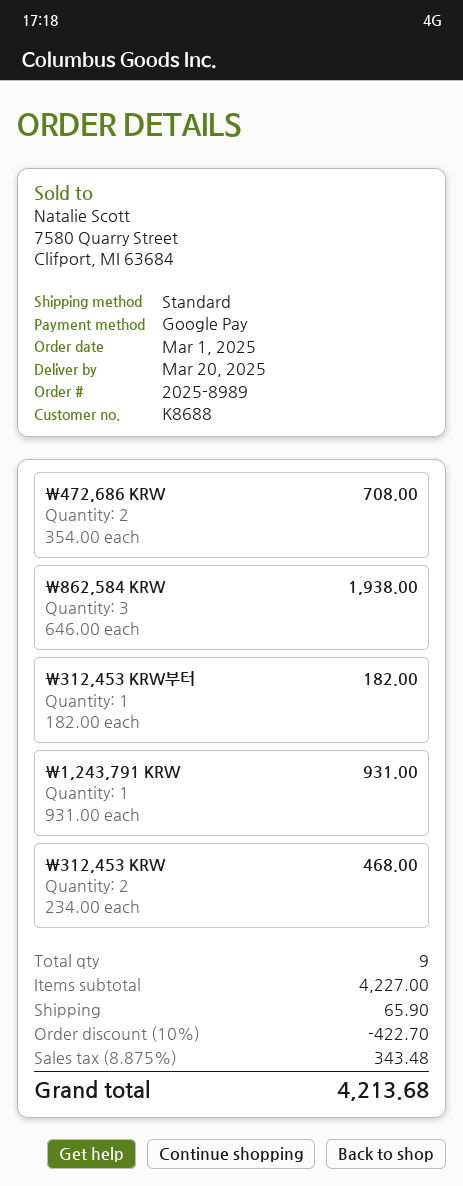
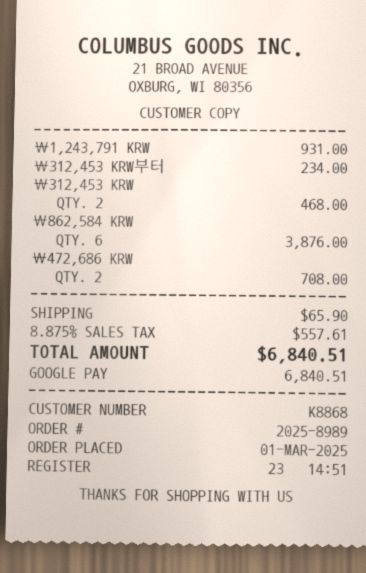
customer number: K8688 -> K8868
₩862,584 KRW: 3 for 1938.00 -> 6 for 3876.00
₩312,453 KRW부터: 1 for 182.00 -> 1 for 234.00
discount: 10% = 422.70 -> none
tax: 8.875% = 343.48 -> 8.875% = 557.61
total: 4213.68 -> 6840.51

